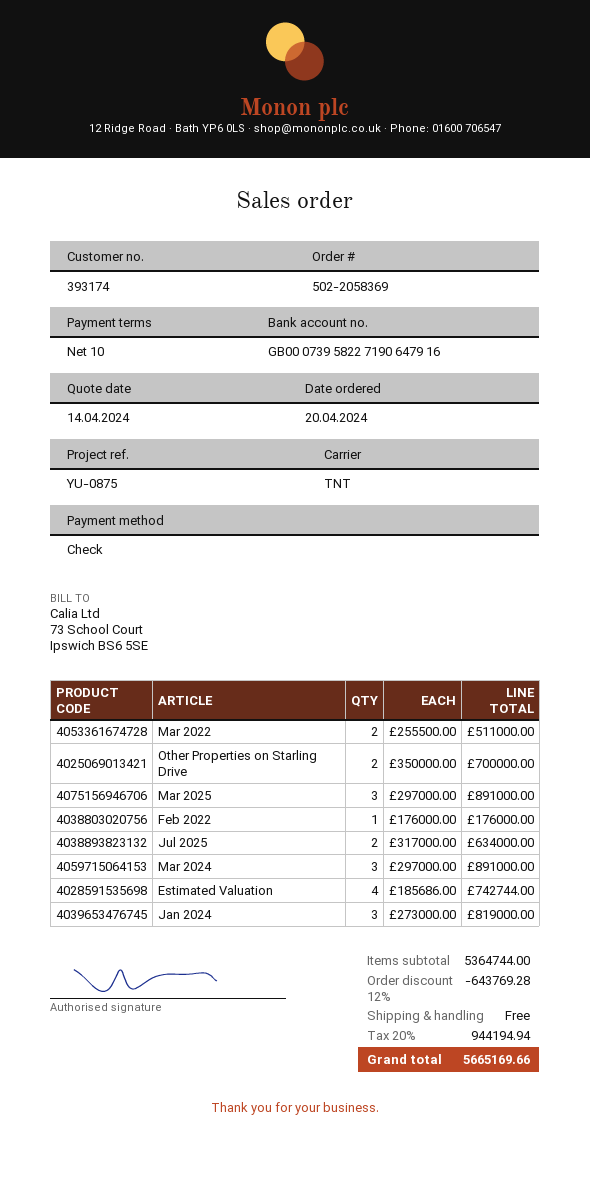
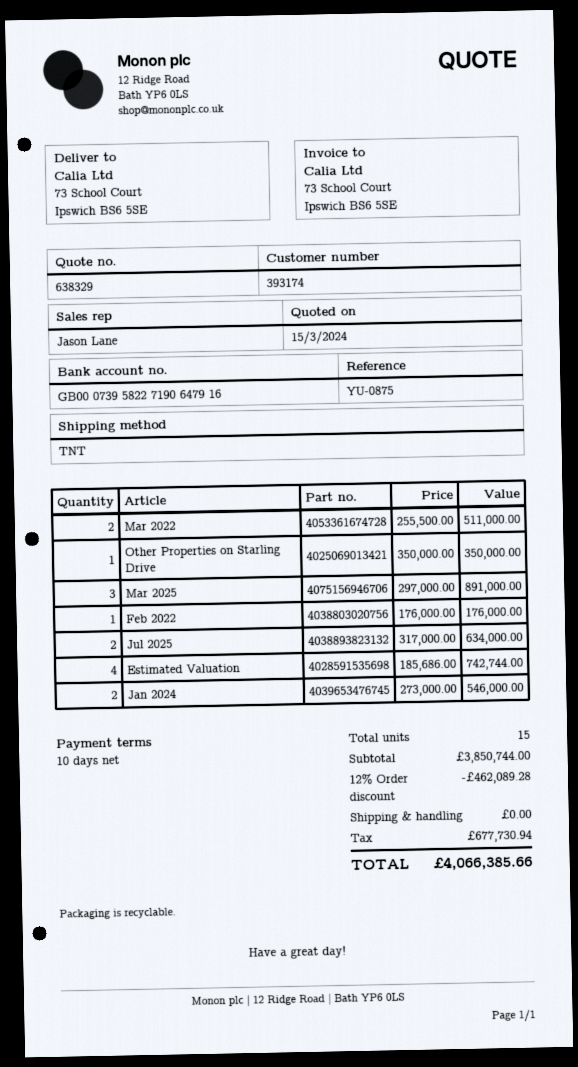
quote date: 2024-04-14 -> 2024-03-15
Other Properties on Starling Drive: 2 x 350000.00 = 700000.00 -> 1 x 350000.00 = 350000.00
Mar 2024: 3 x 297000.00 = 891000.00 -> none
Jan 2024: 3 x 273000.00 = 819000.00 -> 2 x 273000.00 = 546000.00
subtotal: 5364744.00 -> 3850744.00
discount: 12% = 643769.28 -> 12% = 462089.28
tax: 944194.94 -> 677730.94
total: 5665169.66 -> 4066385.66

